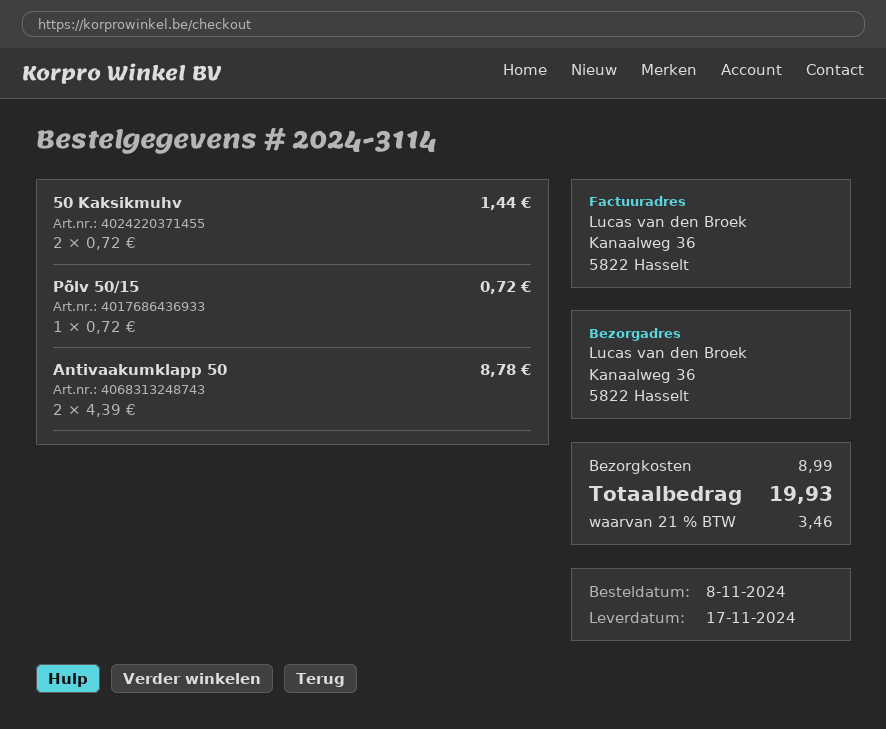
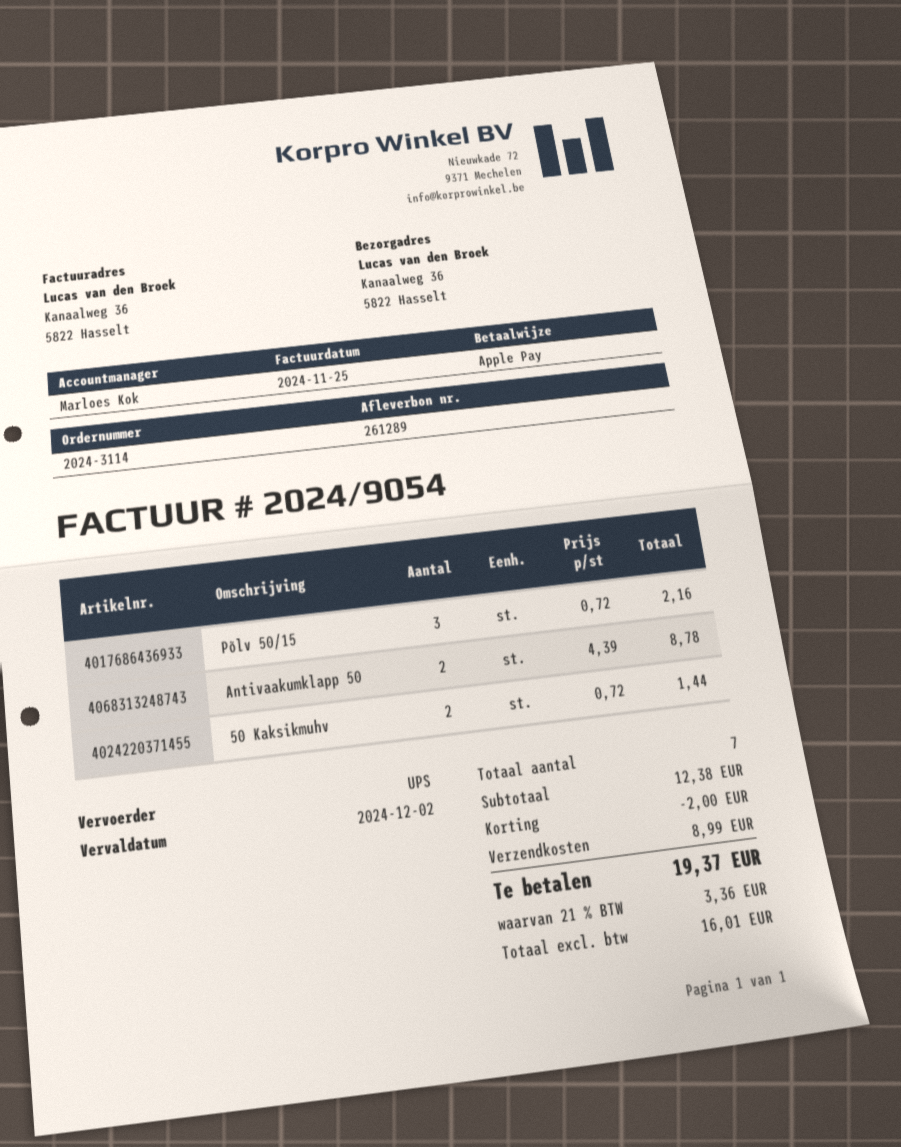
Põlv 50/15: 1 x 0.72 = 0.72 -> 3 x 0.72 = 2.16
discount: none -> 2.00
tax: 21% = 3.46 -> 21% = 3.36
total: 19.93 -> 19.37

